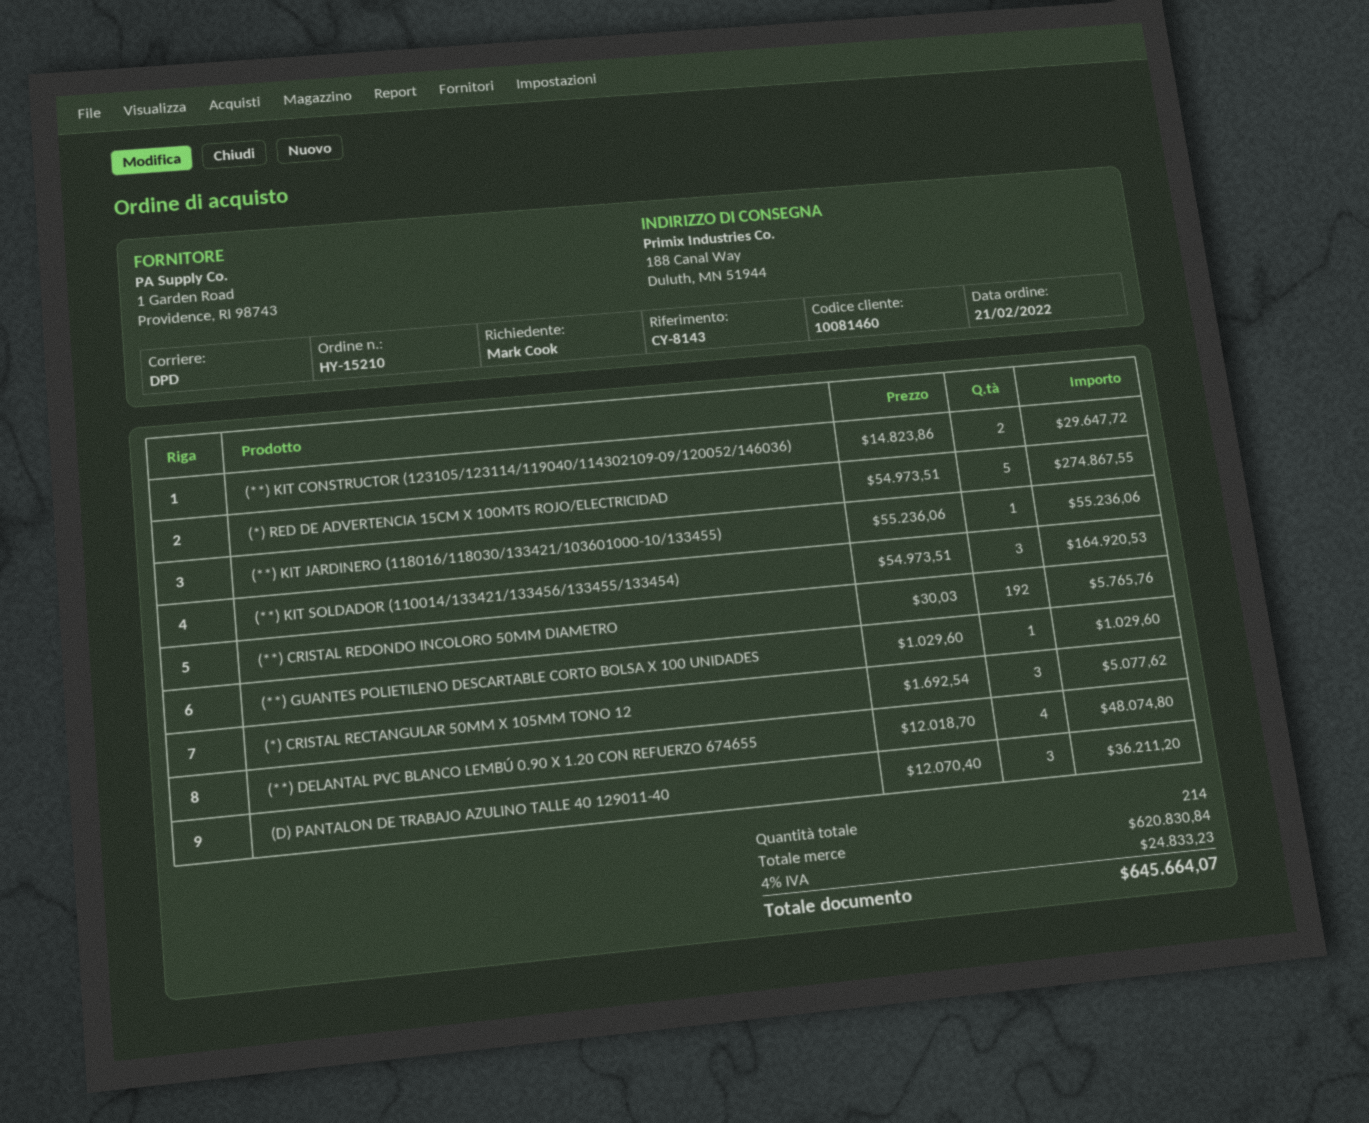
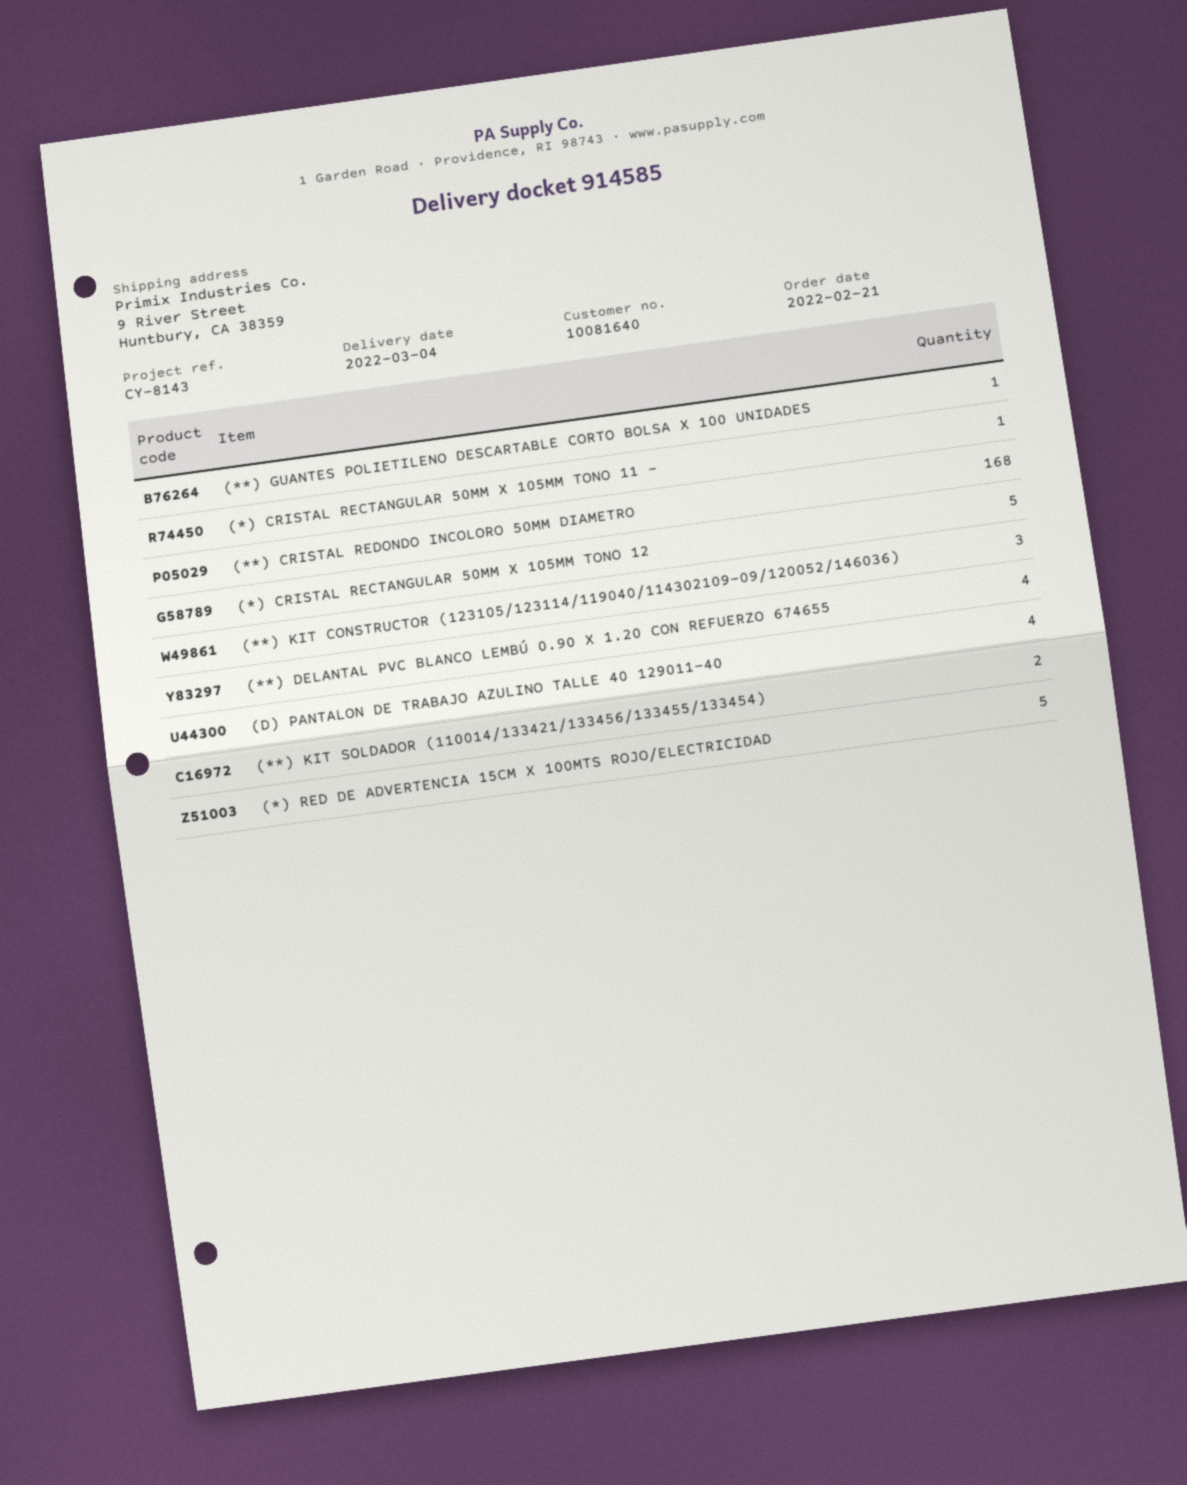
customer number: 10081460 -> 10081640
ship to: 188 Canal Way, Duluth, MN 51944 -> 9 River Street, Huntbury, CA 38359
(**) KIT CONSTRUCTOR (123105/123114/119040/114302109-09/120052/146036): 2 -> 3
(**) KIT JARDINERO (118016/118030/133421/103601000-10/133455): 1 -> none
(**) KIT SOLDADOR (110014/133421/133456/133455/133454): 3 -> 2
(**) CRISTAL REDONDO INCOLORO 50MM DIAMETRO: 192 -> 168
(*) CRISTAL RECTANGULAR 50MM X 105MM TONO 12: 3 -> 5
(D) PANTALON DE TRABAJO AZULINO TALLE 40 129011-40: 3 -> 4
(*) CRISTAL RECTANGULAR 50MM X 105MM TONO 11 -: none -> 1

